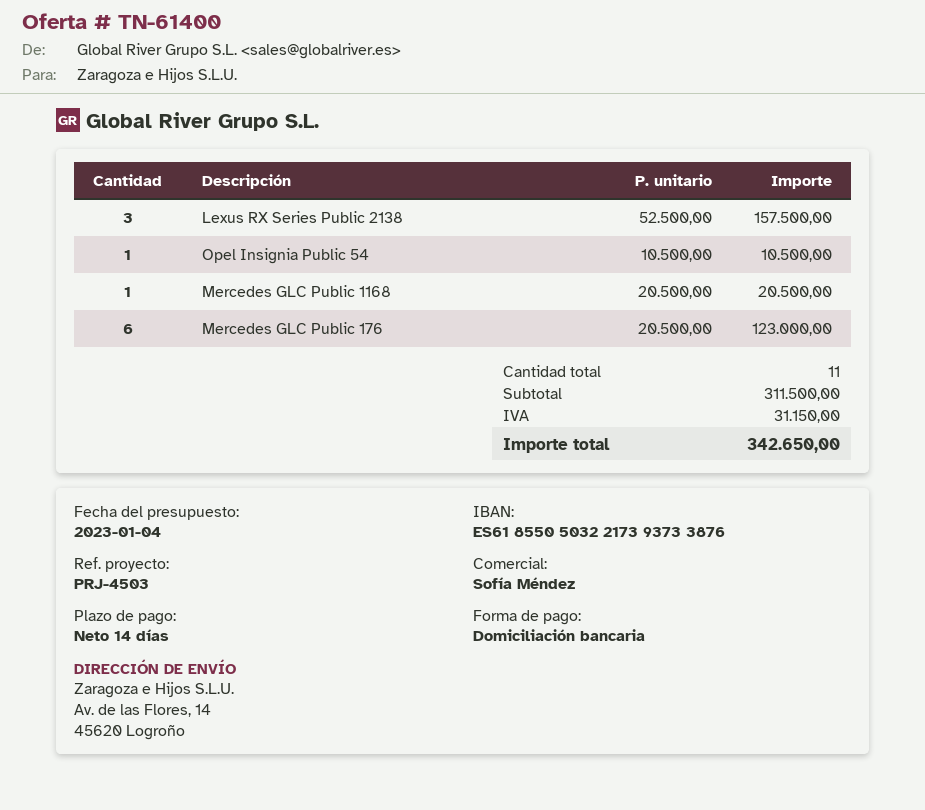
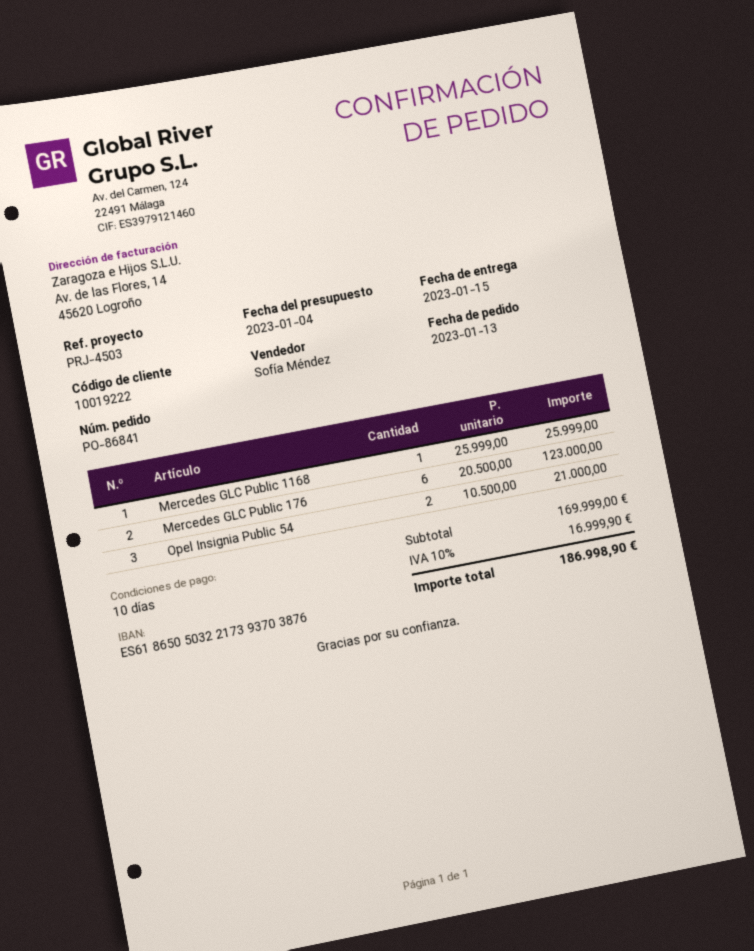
payment terms: 14 days -> 10 days
bank account: ES6185505032217393733876 -> ES6186505032217393703876
Lexus RX Series Public 2138: 3 x 52500.00 = 157500.00 -> none
Opel Insignia Public 54: 1 x 10500.00 = 10500.00 -> 2 x 10500.00 = 21000.00
Mercedes GLC Public 1168: 1 x 20500.00 = 20500.00 -> 1 x 25999.00 = 25999.00
subtotal: 311500.00 -> 169999.00
tax: 31150.00 -> 16999.90
total: 342650.00 -> 186998.90

